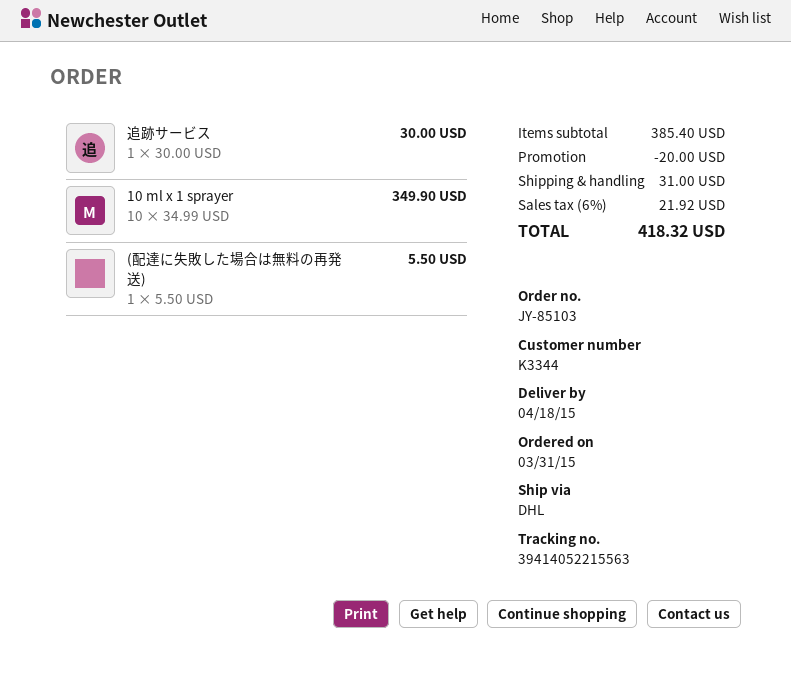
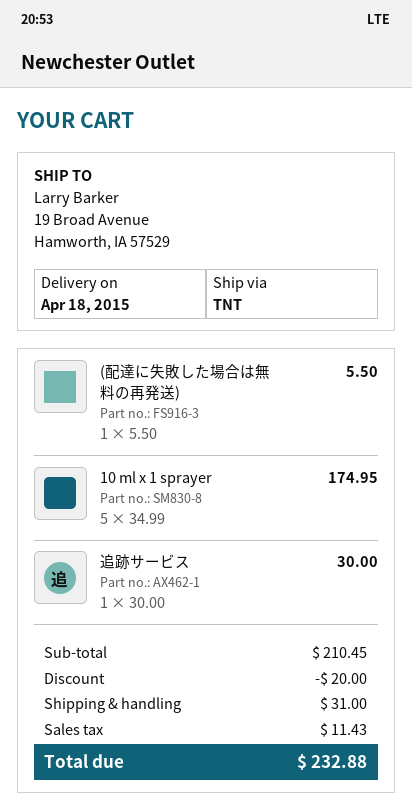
shipping method: DHL -> TNT
10 ml x 1 sprayer: 10 x 34.99 = 349.90 -> 5 x 34.99 = 174.95
subtotal: 385.40 -> 210.45
tax: 21.92 -> 11.43
total: 418.32 -> 232.88

